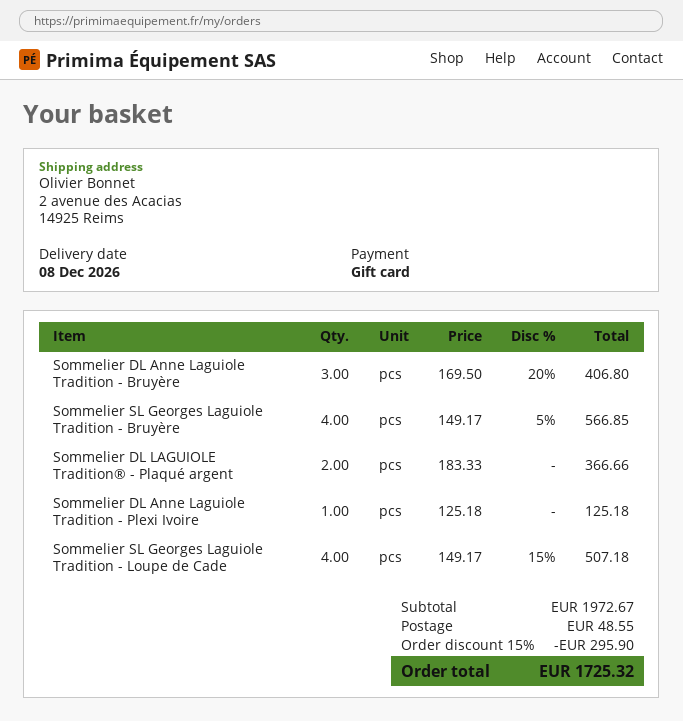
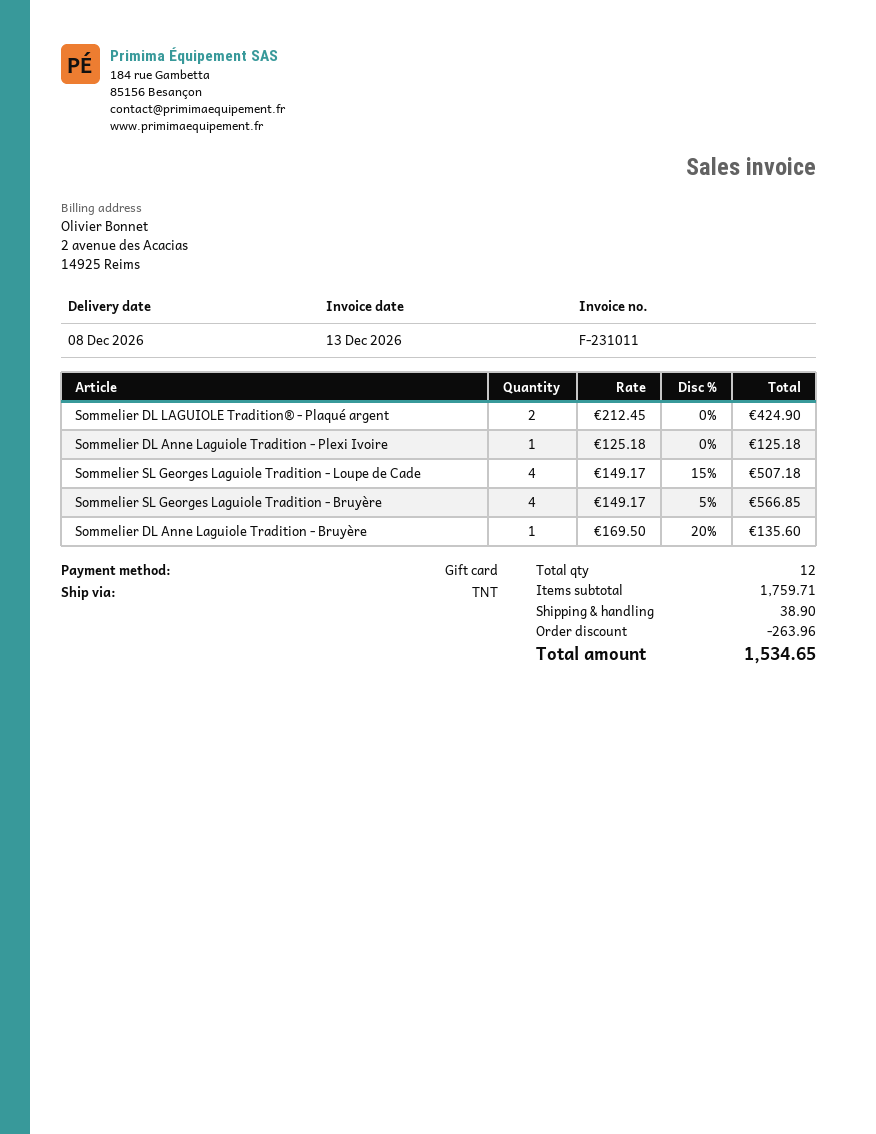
Sommelier DL Anne Laguiole Tradition - Bruyère: 3 x 169.50 - 20% = 406.80 -> 1 x 169.50 - 20% = 135.60
Sommelier DL LAGUIOLE Tradition® - Plaqué argent: 2 x 183.33 = 366.66 -> 2 x 212.45 = 424.90
subtotal: 1972.67 -> 1759.71
discount: 295.90 -> 263.96
shipping: 48.55 -> 38.90
total: 1725.32 -> 1534.65

